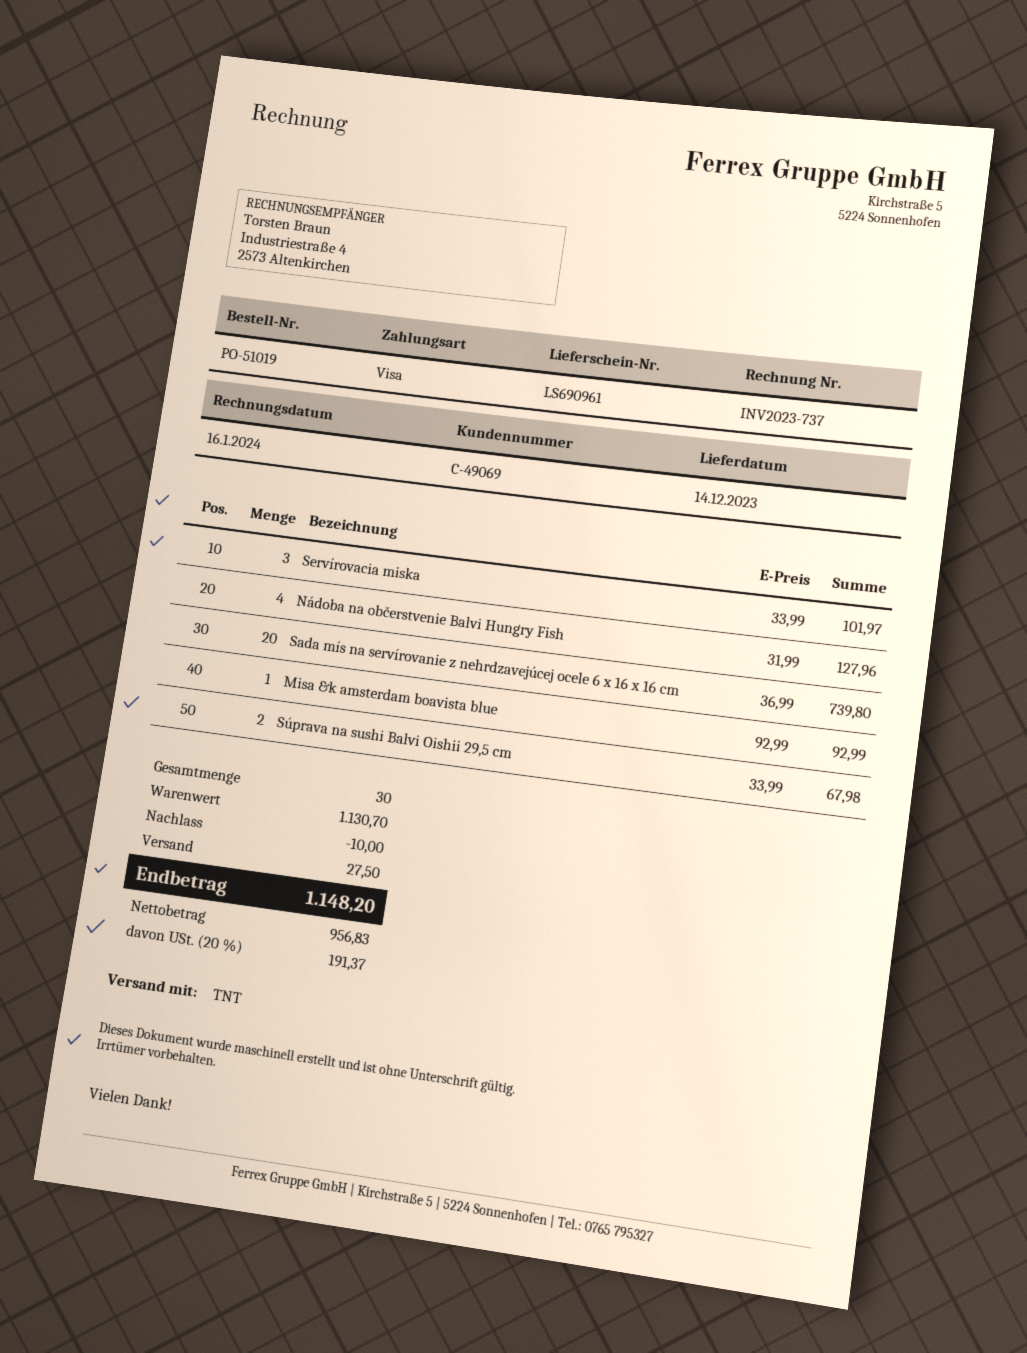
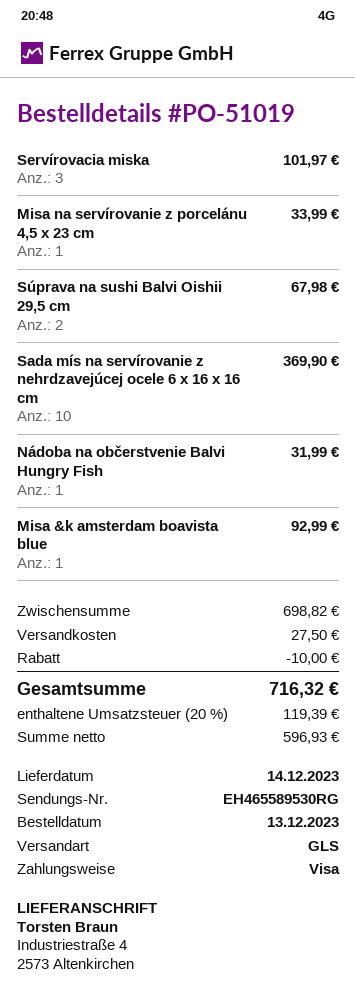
shipping method: TNT -> GLS
Nádoba na občerstvenie Balvi Hungry Fish: 4 for 127.96 -> 1 for 31.99
Sada mís na servírovanie z nehrdzavejúcej ocele 6 x 16 x 16 cm: 20 for 739.80 -> 10 for 369.90
Misa na servírovanie z porcelánu 4,5 x 23 cm: none -> 1 for 33.99
subtotal: 1130.70 -> 698.82
net: 956.83 -> 596.93
tax: 20% = 191.37 -> 20% = 119.39
total: 1148.20 -> 716.32

